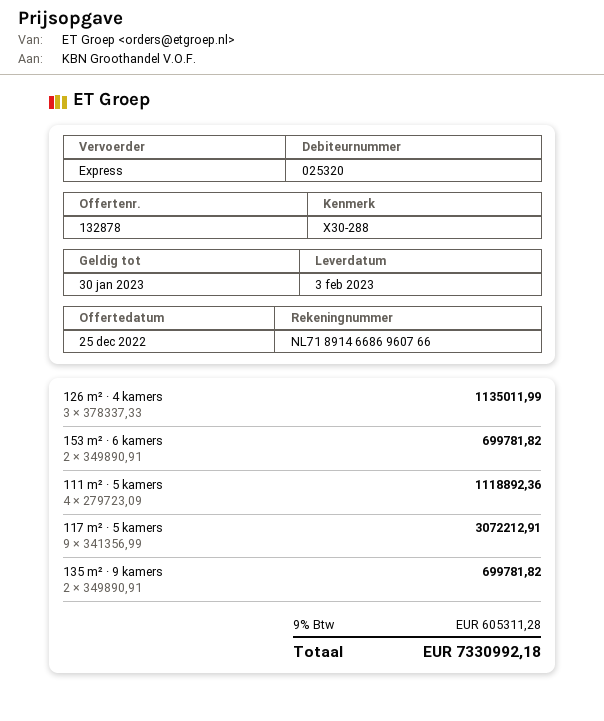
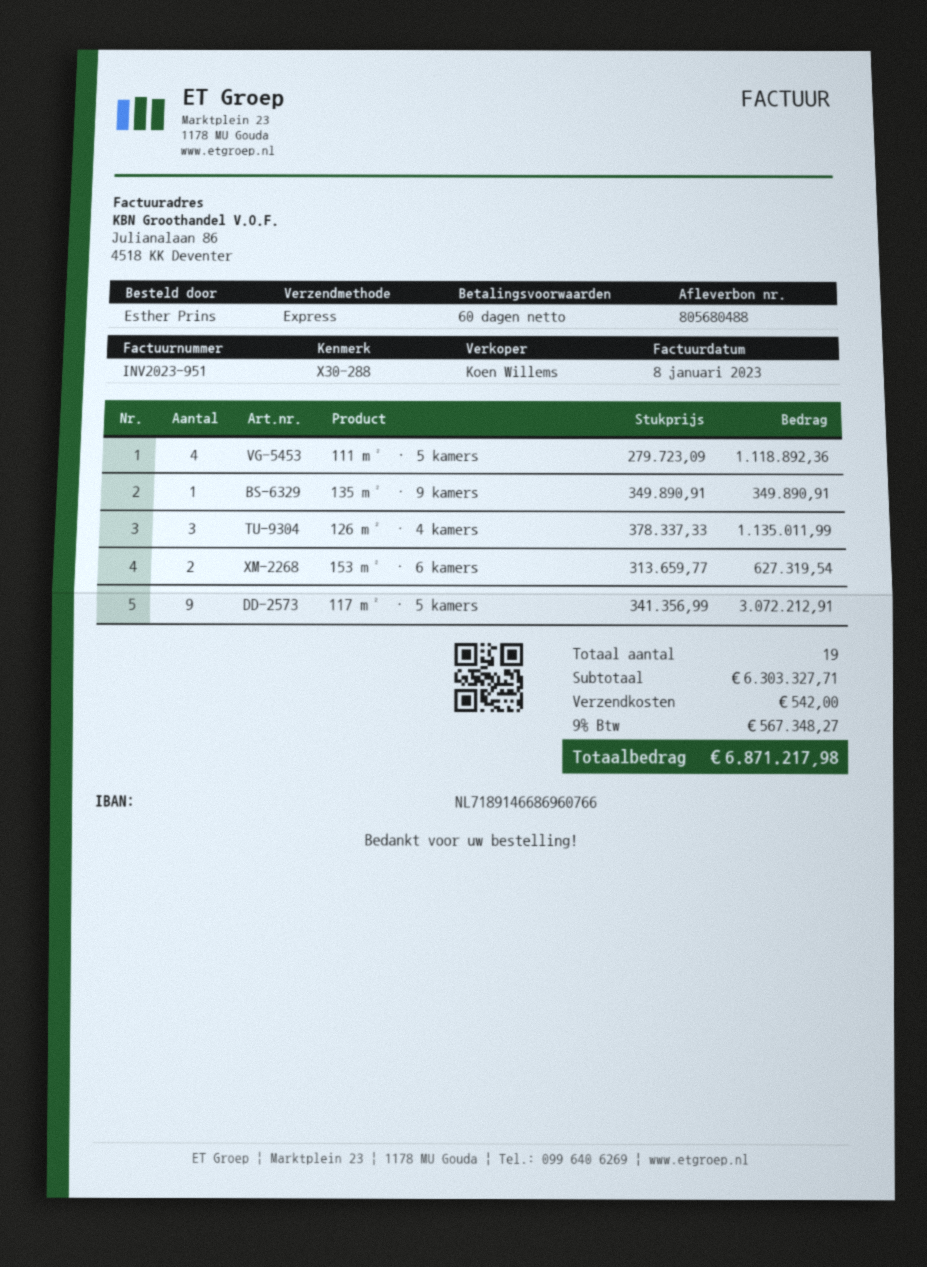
153 m² · 6 kamers: 2 x 349890.91 = 699781.82 -> 2 x 313659.77 = 627319.54
135 m² · 9 kamers: 2 x 349890.91 = 699781.82 -> 1 x 349890.91 = 349890.91
shipping: none -> 542.00
tax: 9% = 605311.28 -> 9% = 567348.27
total: 7330992.18 -> 6871217.98

